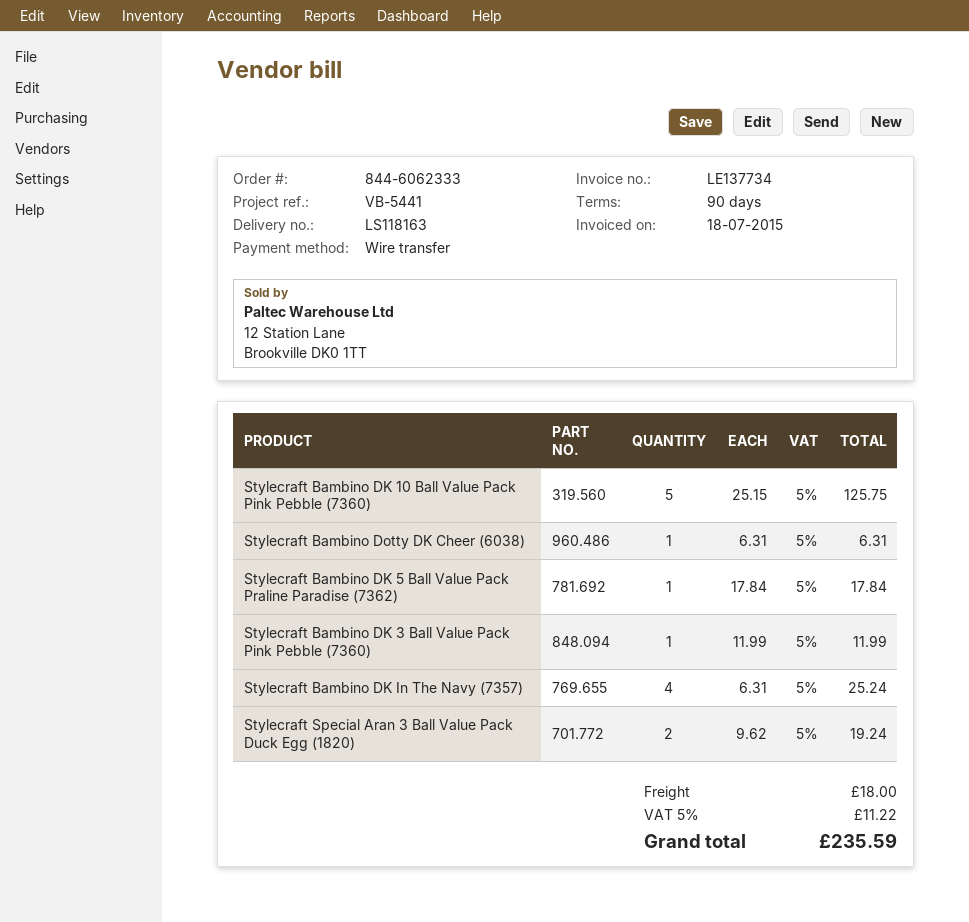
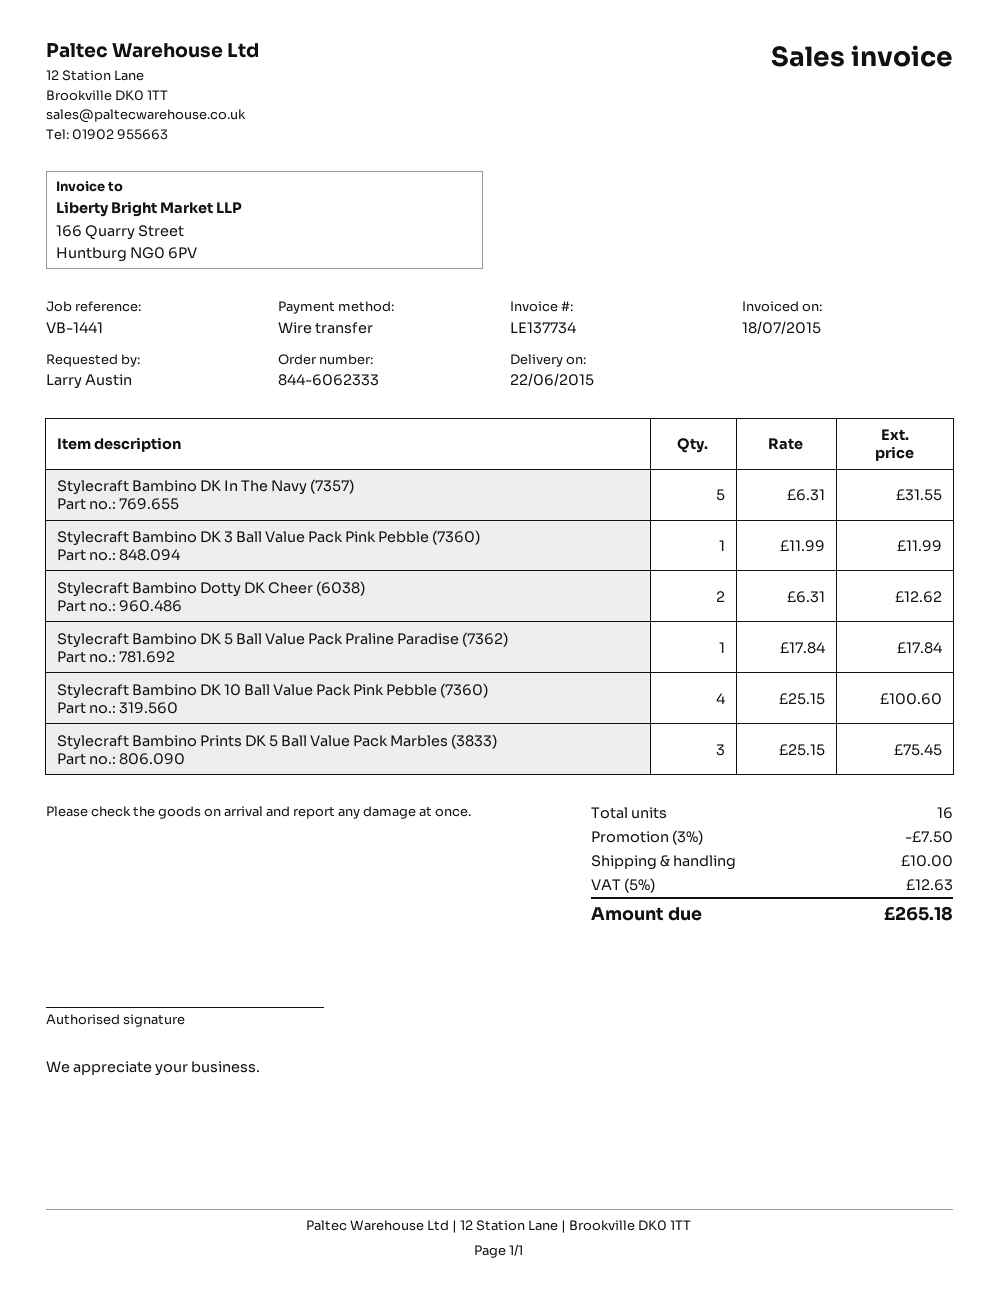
reference: VB-5441 -> VB-1441
Stylecraft Bambino DK 10 Ball Value Pack Pink Pebble (7360): 5 x 25.15 = 125.75 -> 4 x 25.15 = 100.60
Stylecraft Bambino Dotty DK Cheer (6038): 1 x 6.31 = 6.31 -> 2 x 6.31 = 12.62
Stylecraft Bambino DK In The Navy (7357): 4 x 6.31 = 25.24 -> 5 x 6.31 = 31.55
Stylecraft Special Aran 3 Ball Value Pack Duck Egg (1820): 2 x 9.62 = 19.24 -> none
Stylecraft Bambino Prints DK 5 Ball Value Pack Marbles (3833): none -> 3 x 25.15 = 75.45
discount: none -> 3% = 7.50
shipping: 18.00 -> 10.00
tax: 5% = 11.22 -> 5% = 12.63
total: 235.59 -> 265.18

